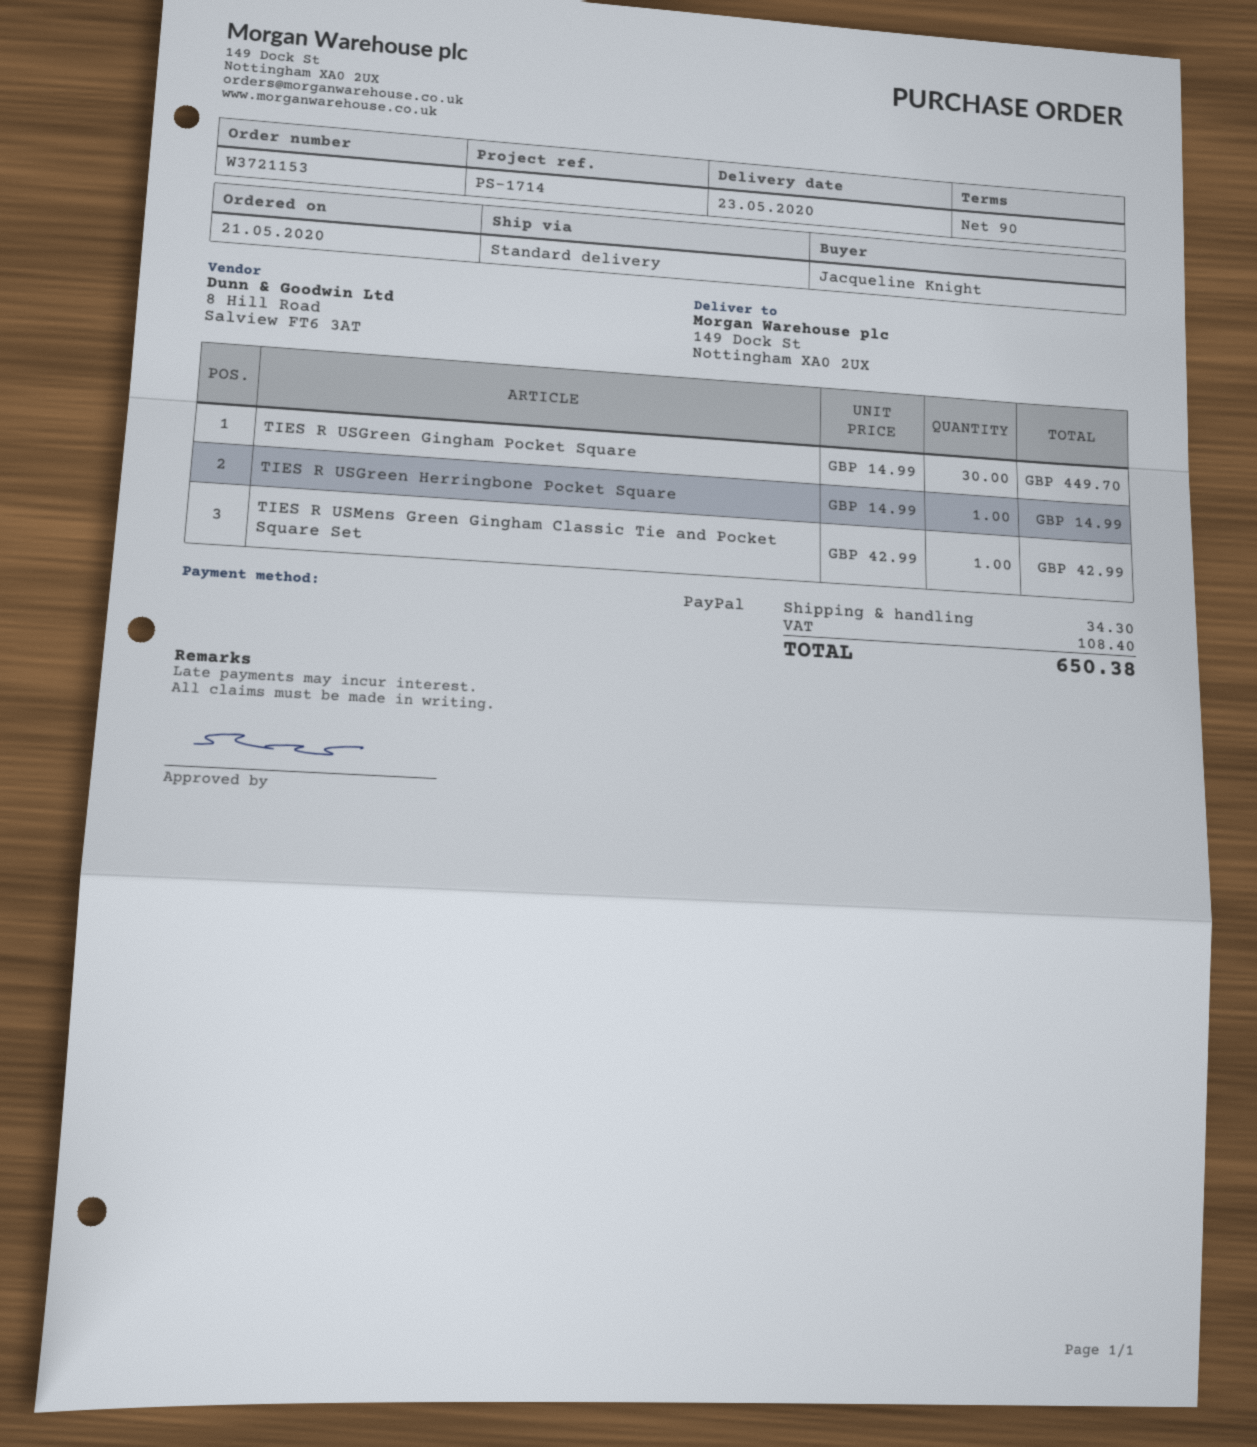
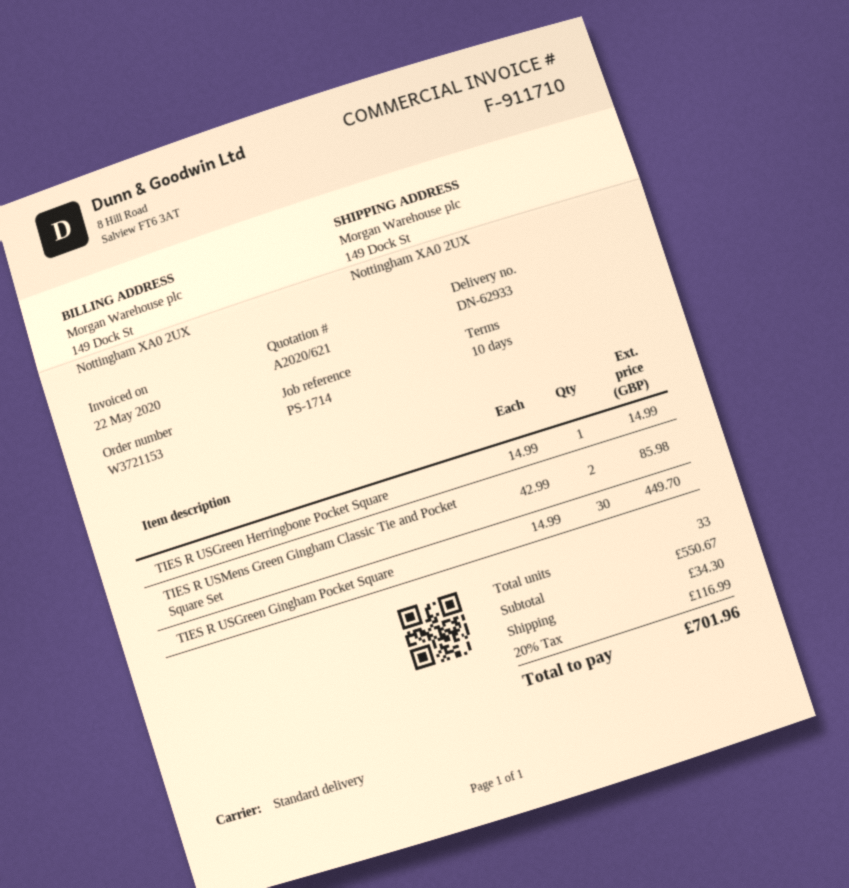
payment terms: 90 days -> 10 days
TIES R USMens Green Gingham Classic Tie and Pocket Square Set: 1 x 42.99 = 42.99 -> 2 x 42.99 = 85.98
tax: 108.40 -> 116.99
total: 650.38 -> 701.96

